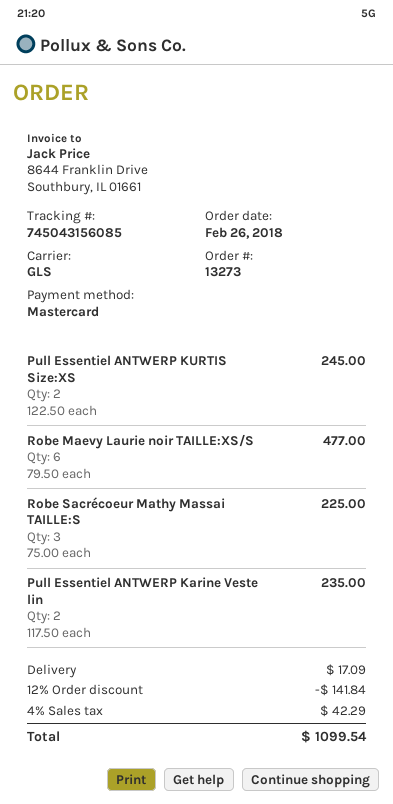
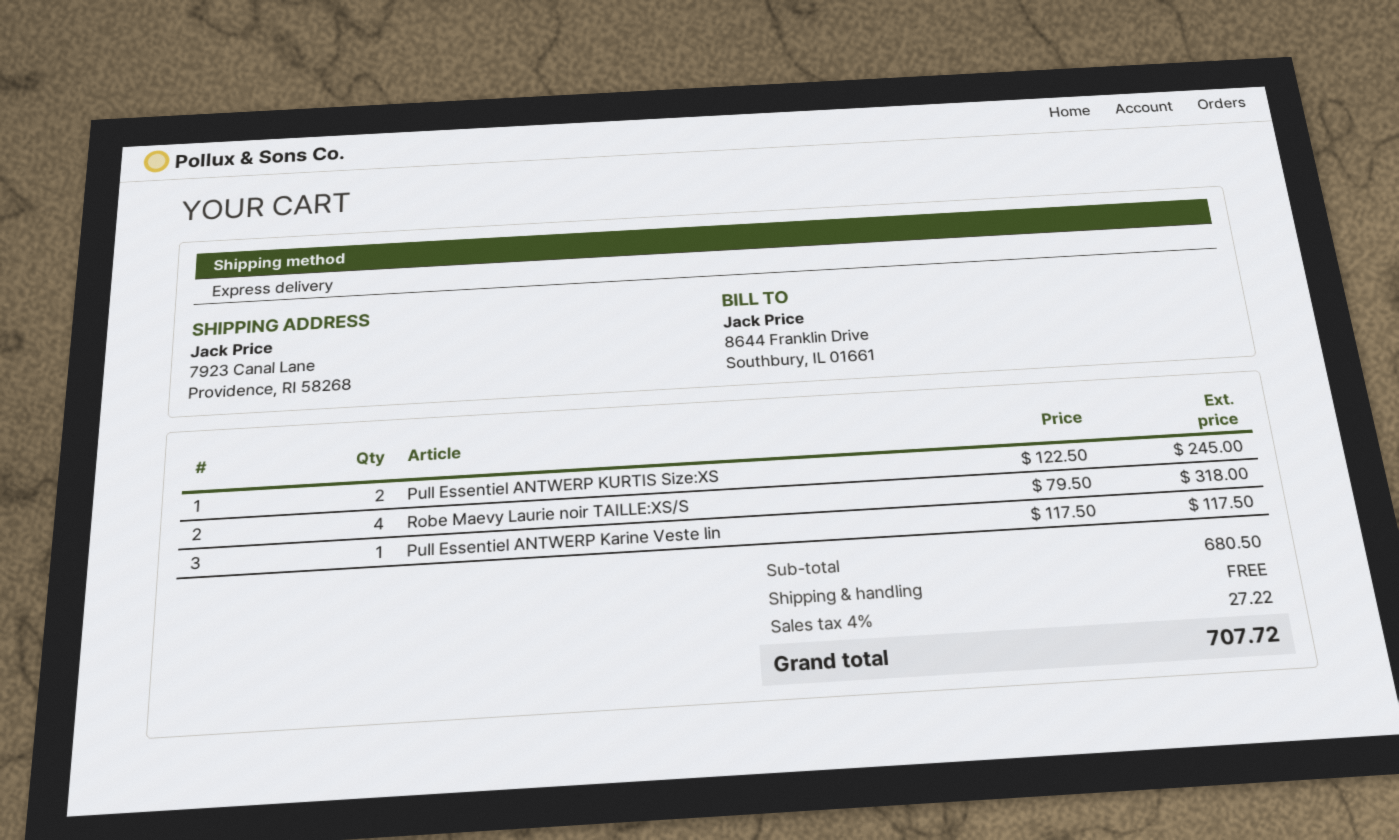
shipping method: GLS -> express
Robe Maevy Laurie noir TAILLE:XS/S: 6 x 79.50 = 477.00 -> 4 x 79.50 = 318.00
Robe Sacrécoeur Mathy Massai TAILLE:S: 3 x 75.00 = 225.00 -> none
Pull Essentiel ANTWERP Karine Veste lin: 2 x 117.50 = 235.00 -> 1 x 117.50 = 117.50
discount: 12% = 141.84 -> none
shipping: 17.09 -> 0.00
tax: 4% = 42.29 -> 4% = 27.22
total: 1099.54 -> 707.72

